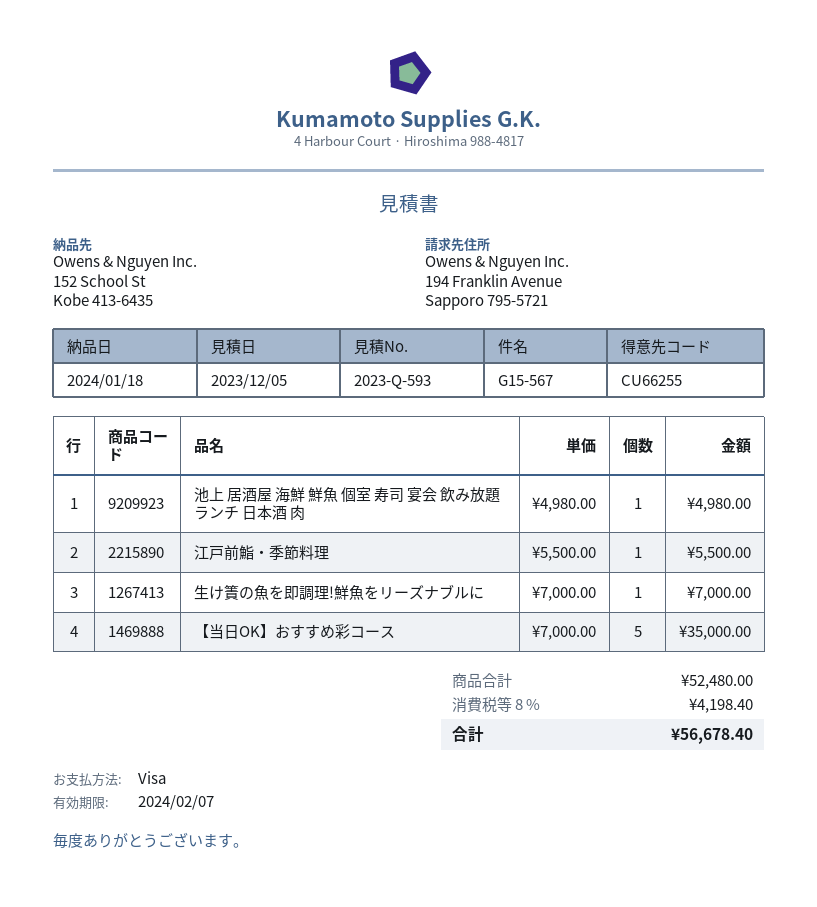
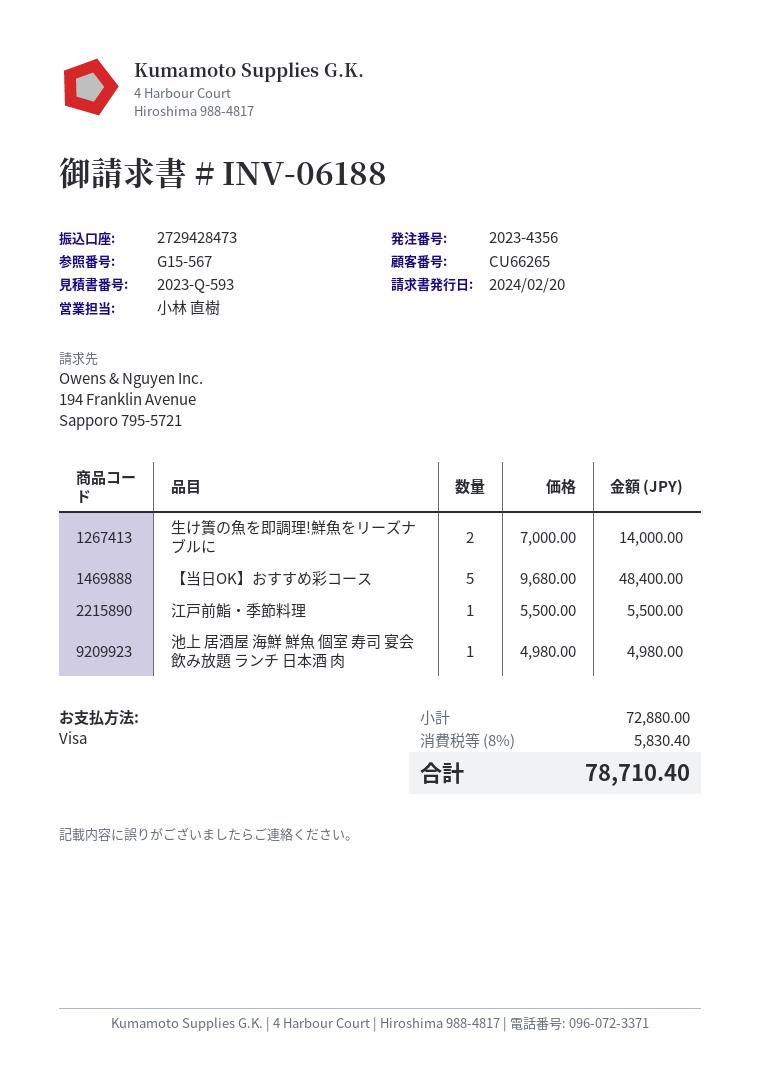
customer number: CU66255 -> CU66265
生け簀の魚を即調理!鮮魚をリーズナブルに: 1 x 7000.00 = 7000.00 -> 2 x 7000.00 = 14000.00
【当日OK】おすすめ彩コース: 5 x 7000.00 = 35000.00 -> 5 x 9680.00 = 48400.00
subtotal: 52480.00 -> 72880.00
tax: 8% = 4198.40 -> 8% = 5830.40
total: 56678.40 -> 78710.40

